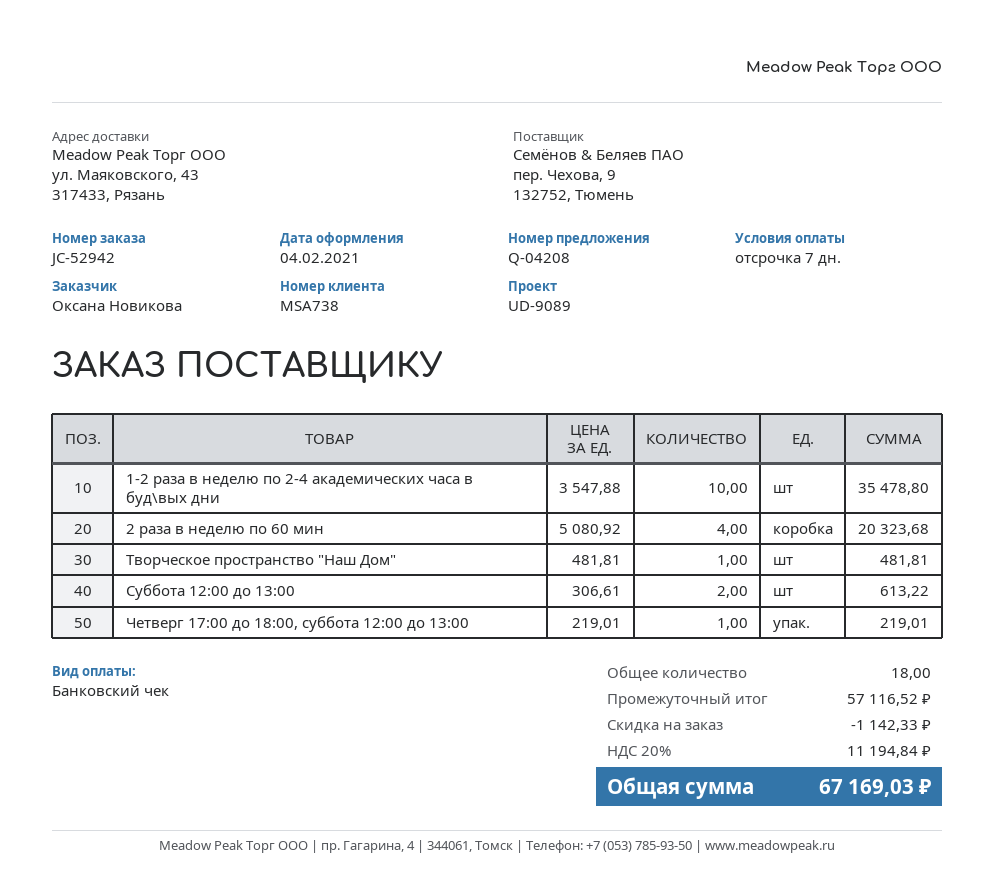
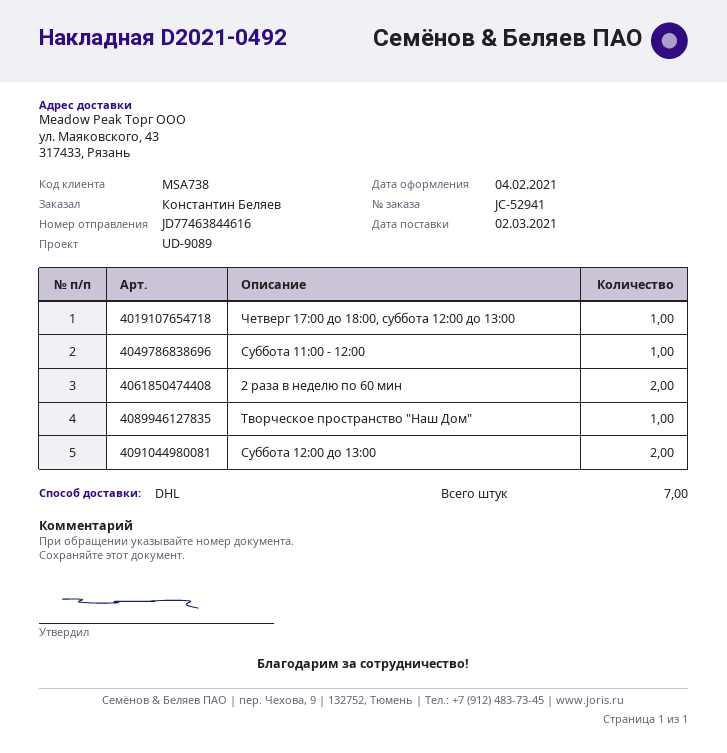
order number: JC-52942 -> JC-52941
ordered by: Оксана Новикова -> Константин Беляев
1-2 раза в неделю по 2-4 академических часа в буд\вых дни: 10 -> none
2 раза в неделю по 60 мин: 4 -> 2
Суббота 11:00 - 12:00: none -> 1
total quantity: 18 -> 7

